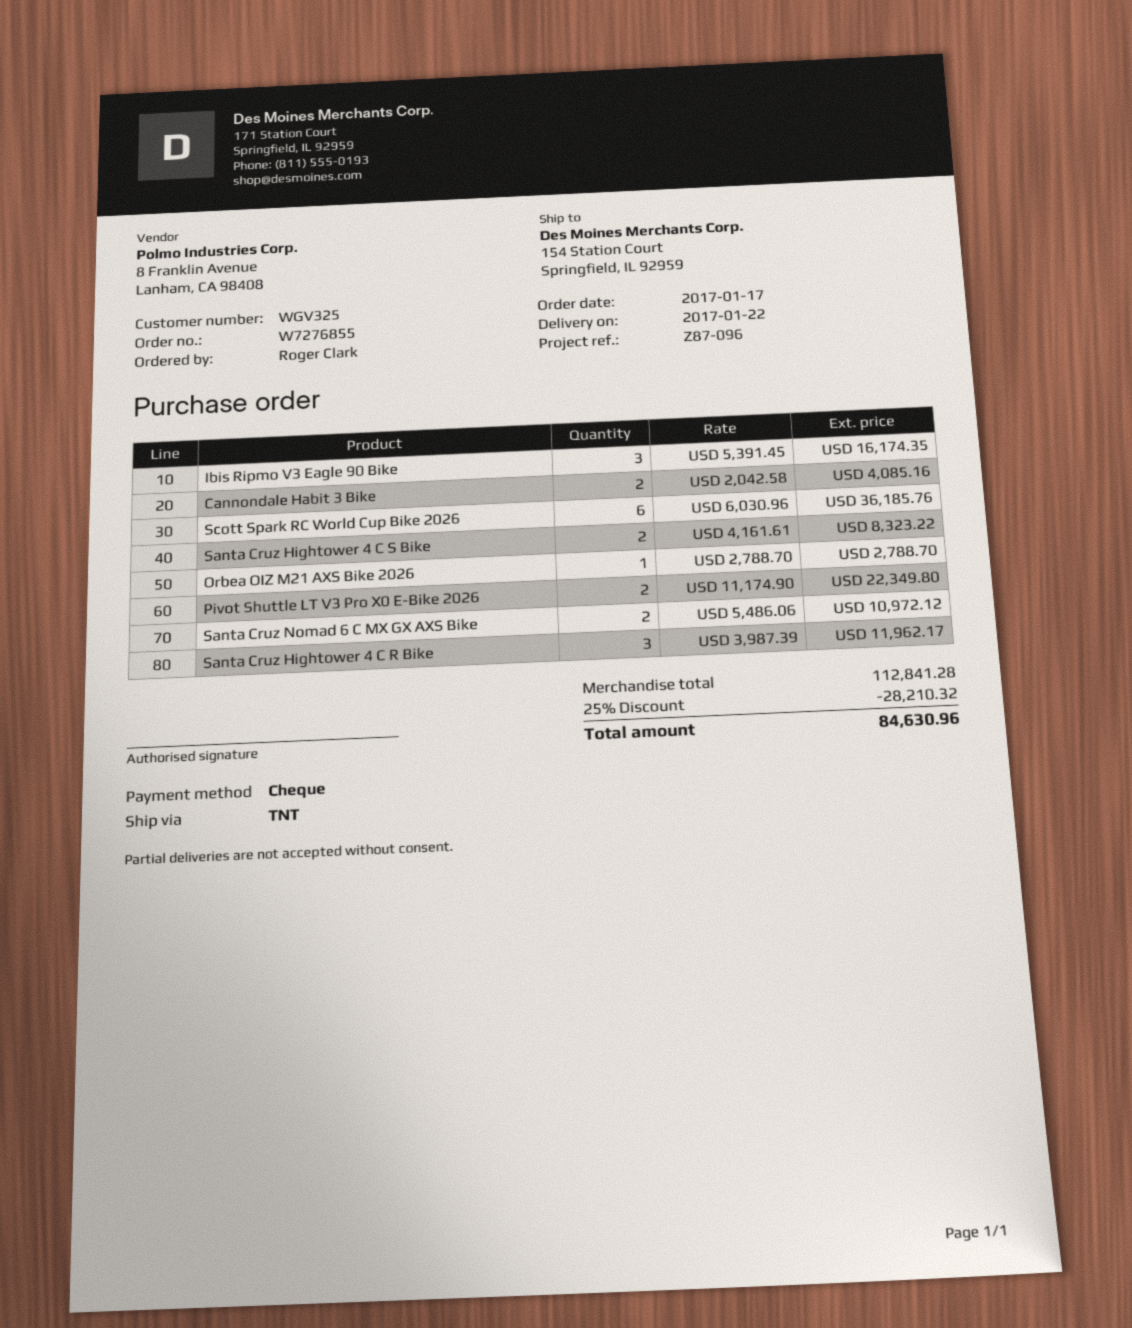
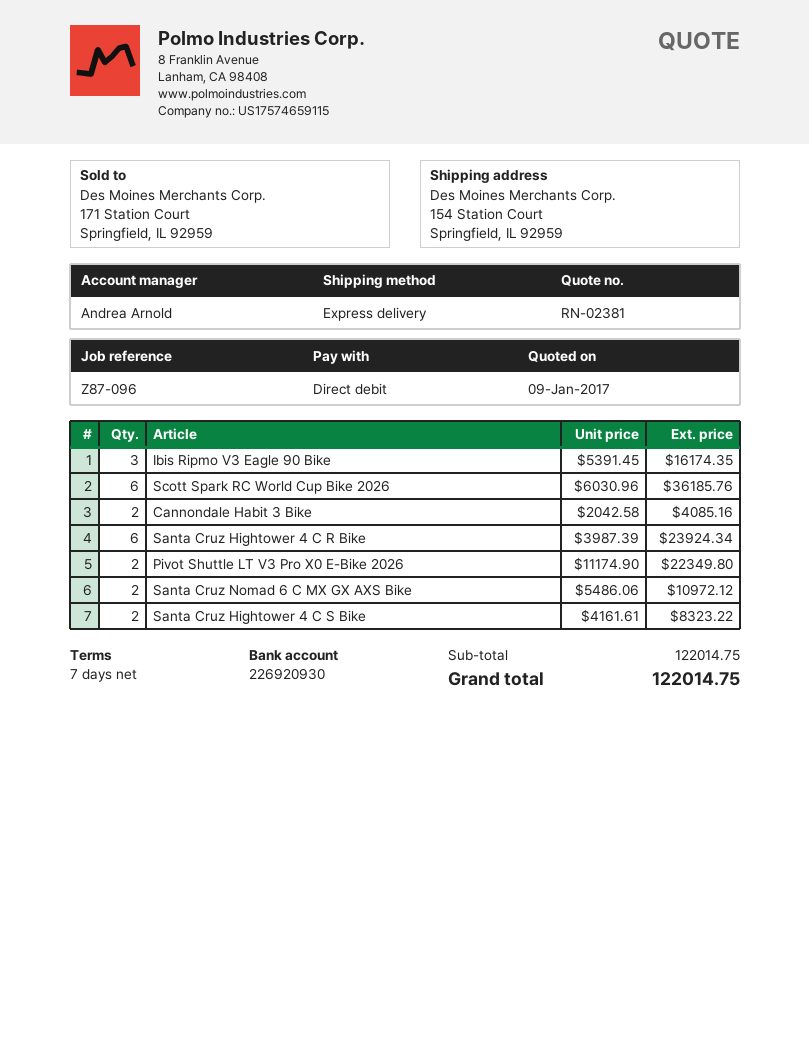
payment method: cheque -> direct debit
shipping method: TNT -> express
Orbea OIZ M21 AXS Bike 2026: 1 x 2788.70 = 2788.70 -> none
Santa Cruz Hightower 4 C R Bike: 3 x 3987.39 = 11962.17 -> 6 x 3987.39 = 23924.34
subtotal: 112841.28 -> 122014.75
discount: 25% = 28210.32 -> none
total: 84630.96 -> 122014.75

